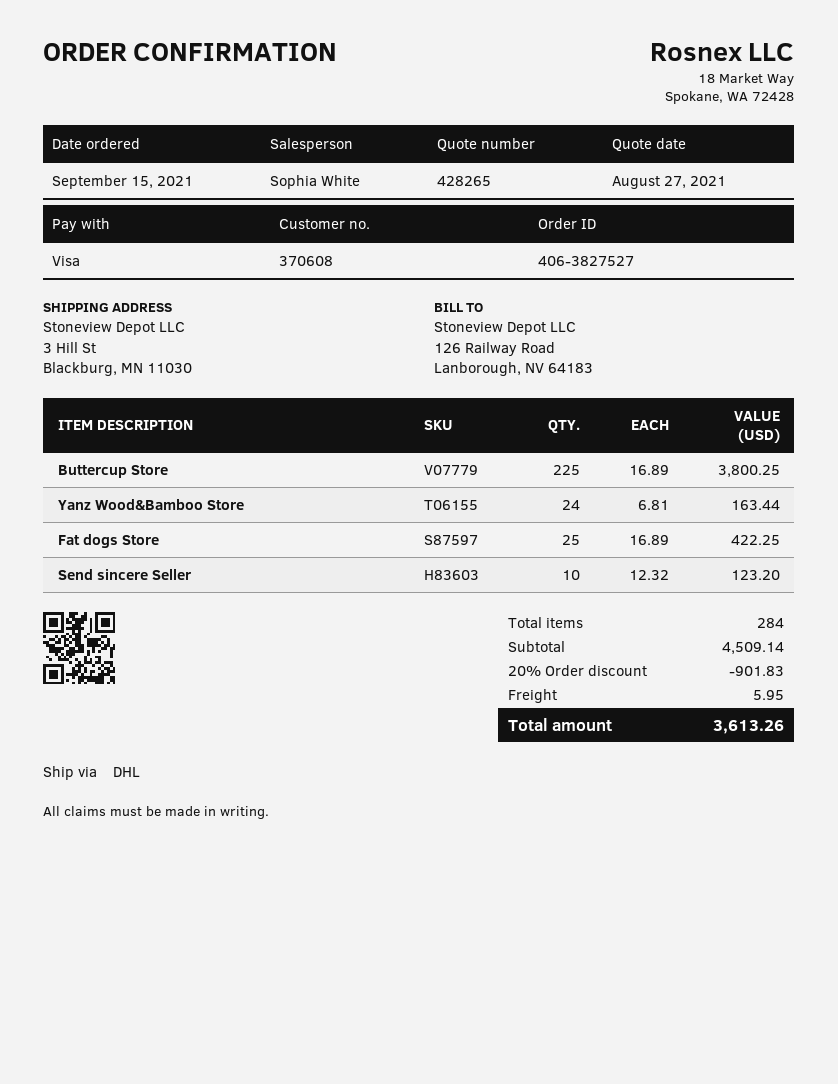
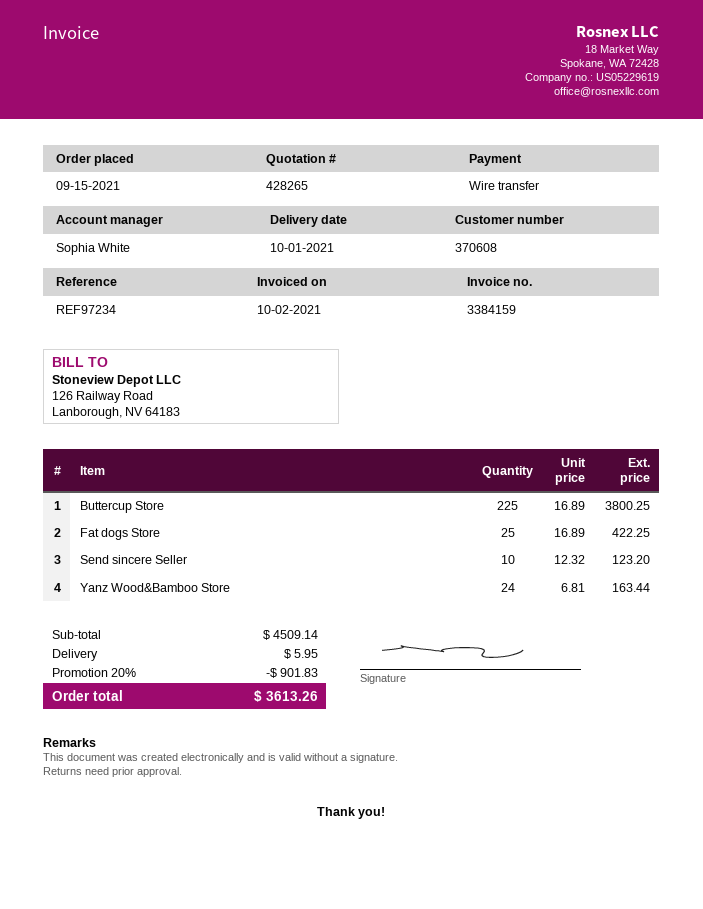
payment method: Visa -> bank transfer

